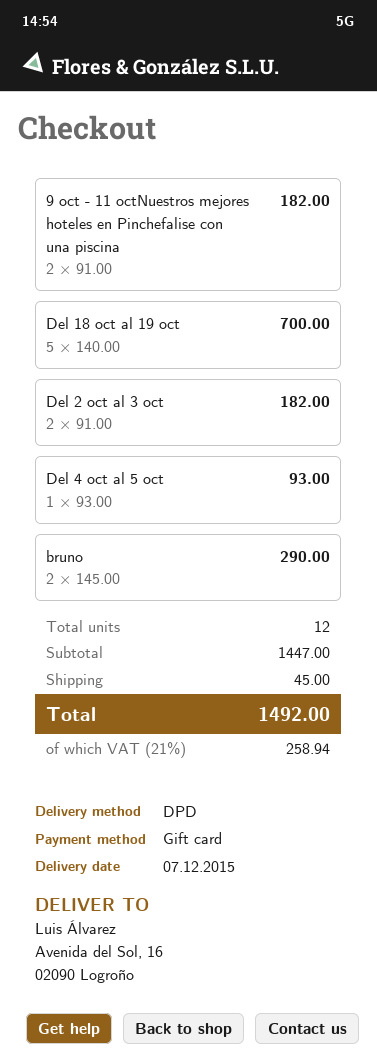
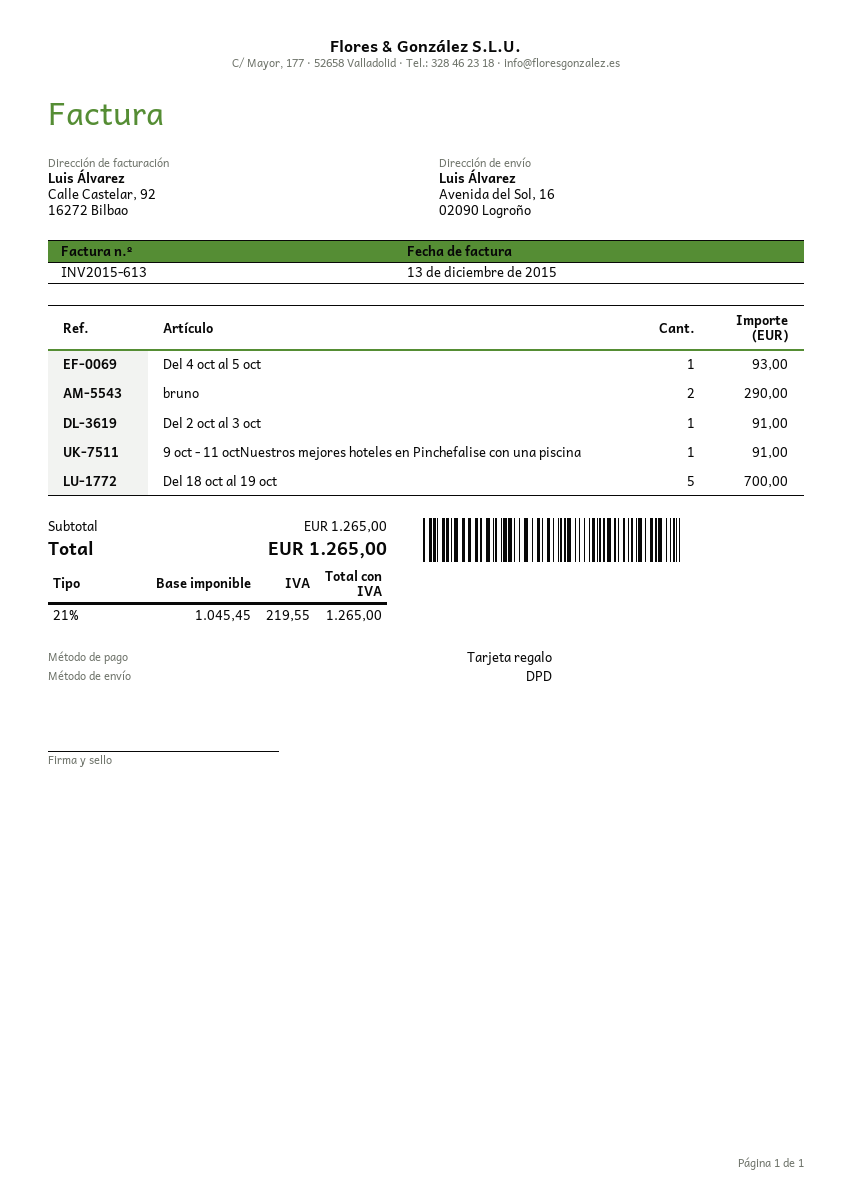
9 oct - 11 octNuestros mejores hoteles en Pinchefalise con una piscina: 2 for 182.00 -> 1 for 91.00
Del 2 oct al 3 oct: 2 for 182.00 -> 1 for 91.00
subtotal: 1447.00 -> 1265.00
shipping: 45.00 -> none
tax: 21% = 258.94 -> 21% = 219.55
total: 1492.00 -> 1265.00

